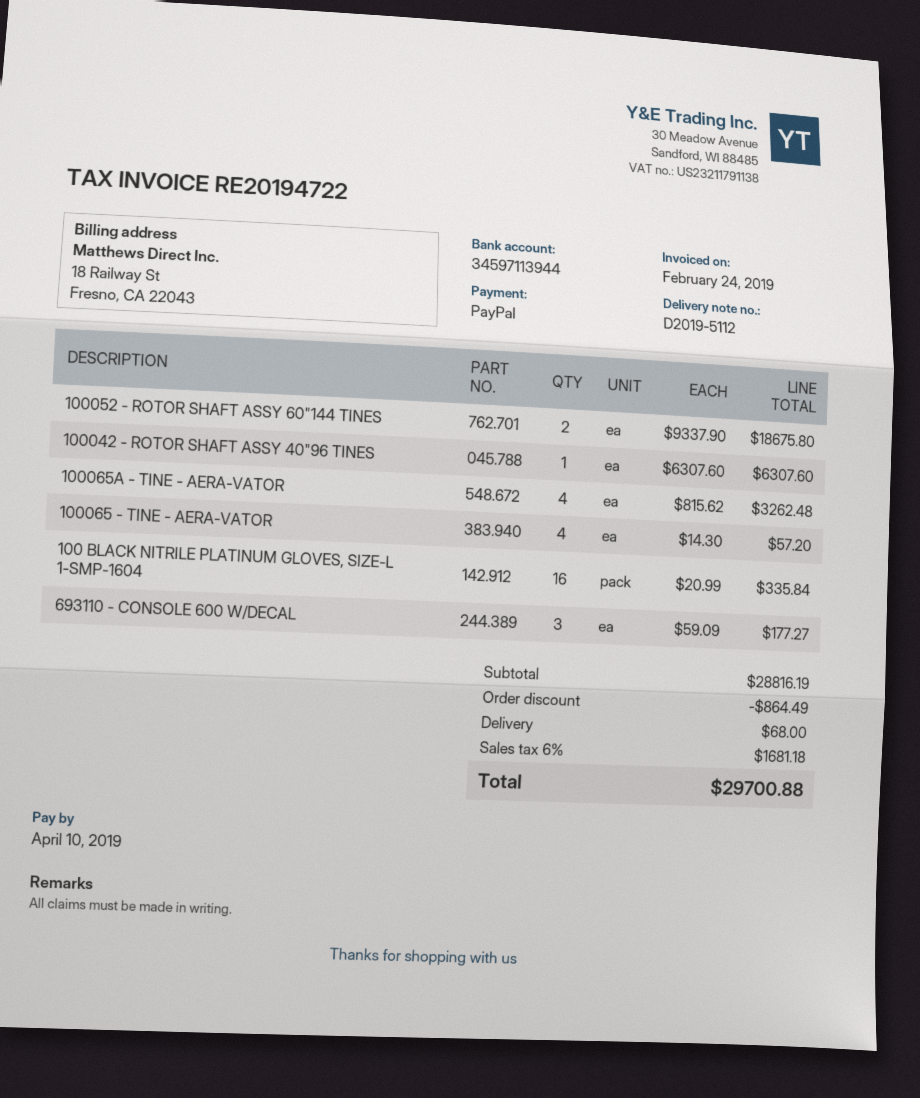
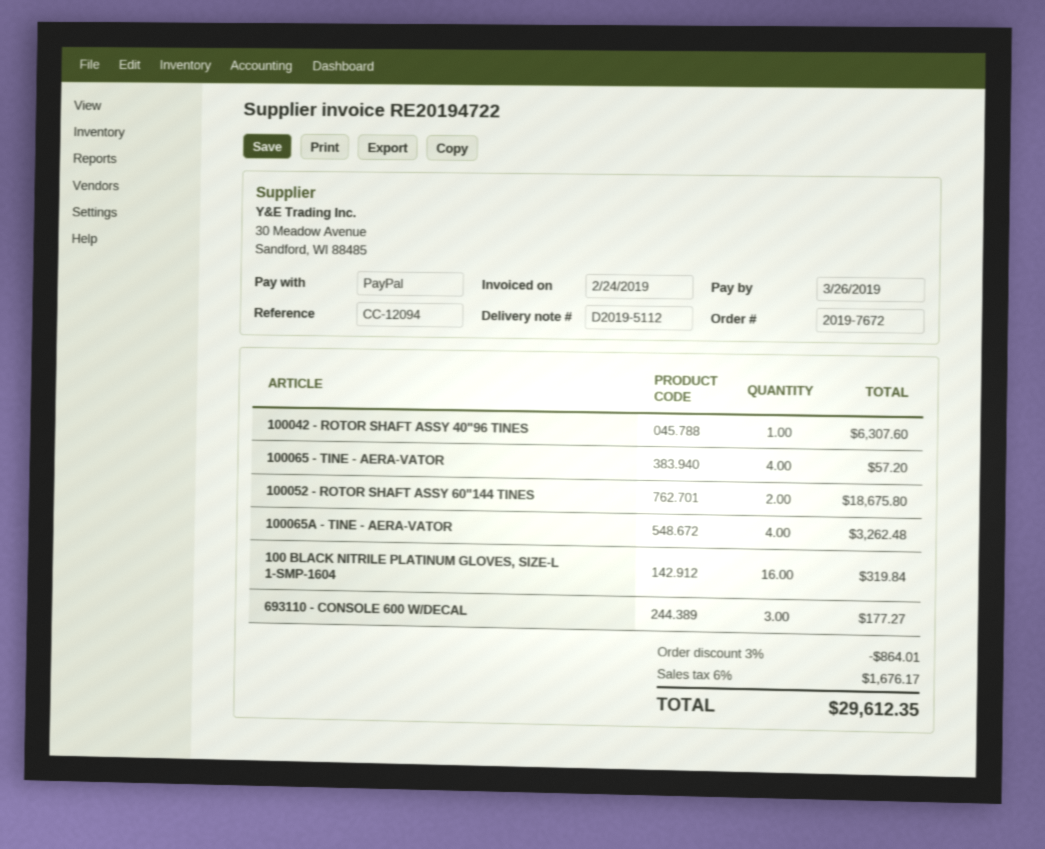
due date: 2019-04-10 -> 2019-03-26
100 BLACK NITRILE PLATINUM GLOVES, SIZE-L 1-SMP-1604: 16 for 335.84 -> 16 for 319.84
discount: 864.49 -> 864.01
shipping: 68.00 -> none
tax: 6% = 1681.18 -> 6% = 1676.17
total: 29700.88 -> 29612.35

